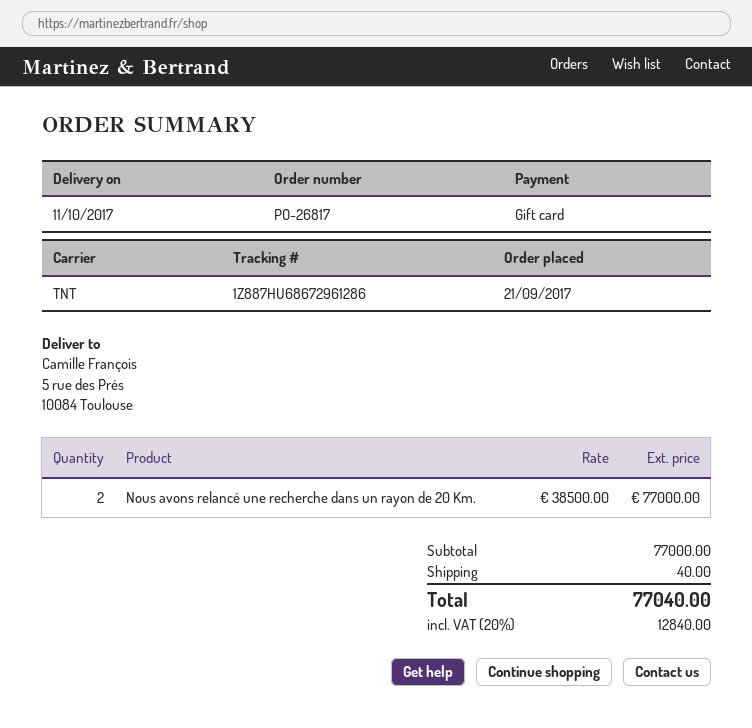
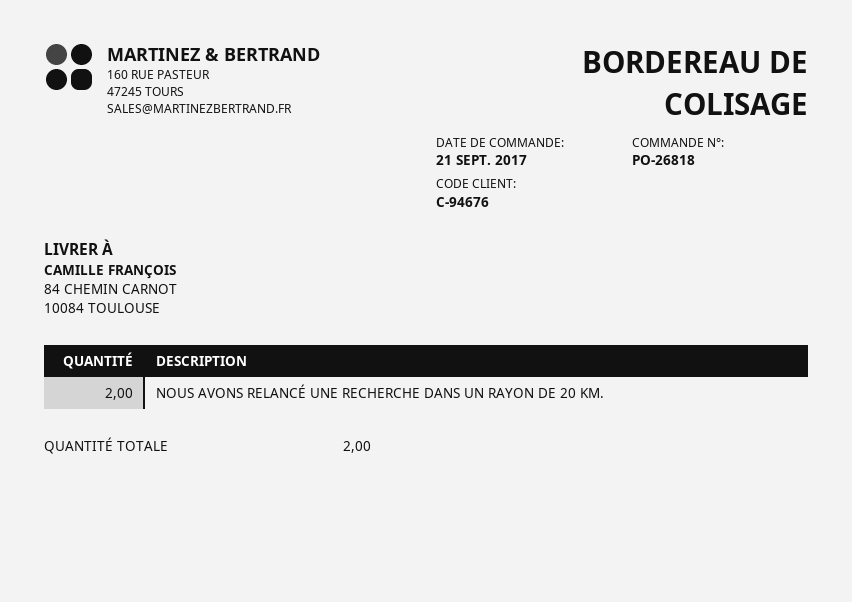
order number: PO-26817 -> PO-26818
ship to: 5 rue des Prés, 10084 Toulouse -> 84 CHEMIN CARNOT, 10084 TOULOUSE

